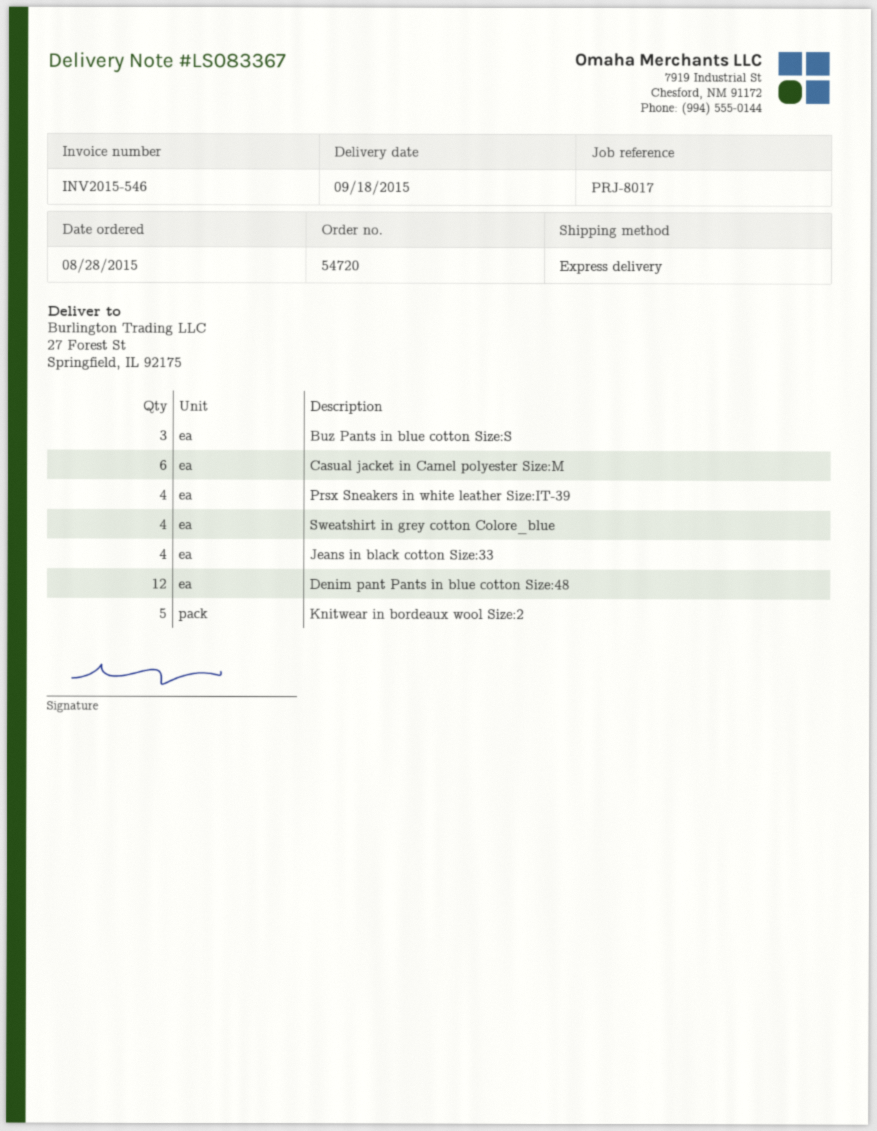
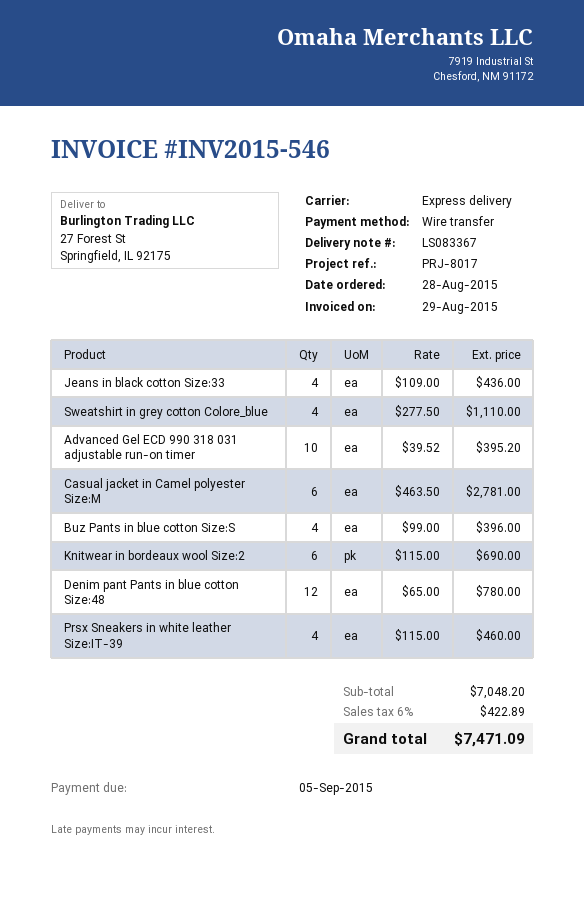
Buz Pants in blue cotton Size:S: 3 -> 4
Knitwear in bordeaux wool Size:2: 5 -> 6
Advanced Gel ECD 990 318 031 adjustable run-on timer: none -> 10

